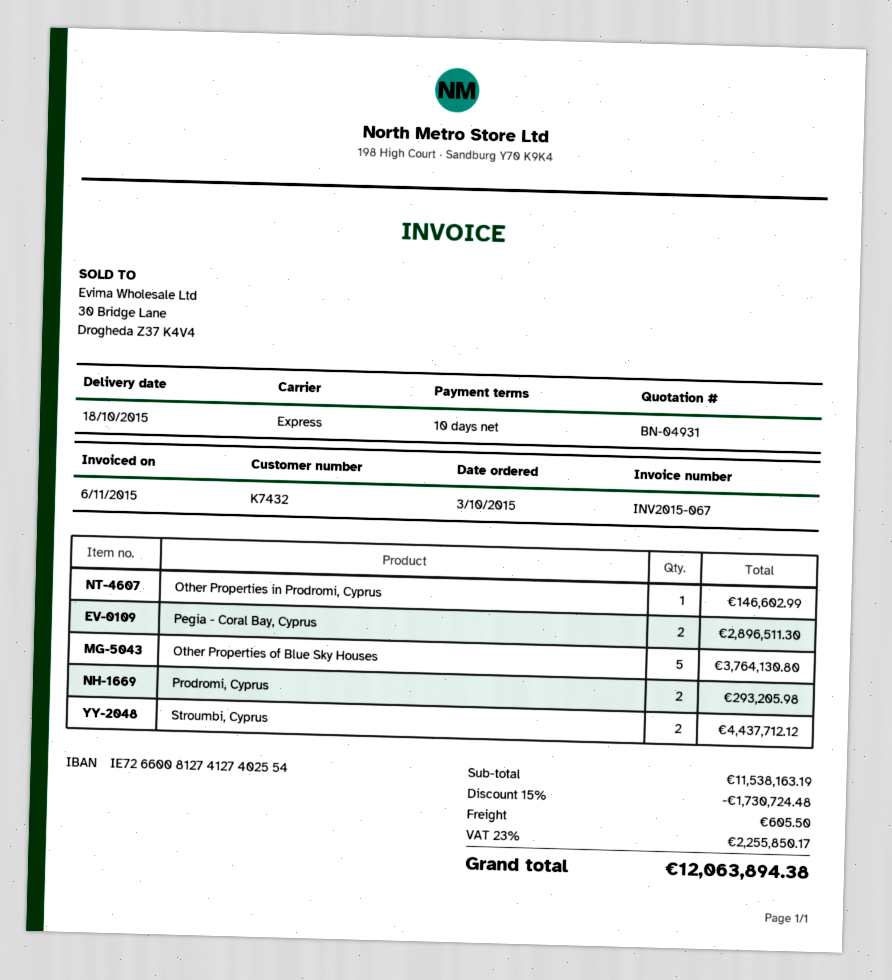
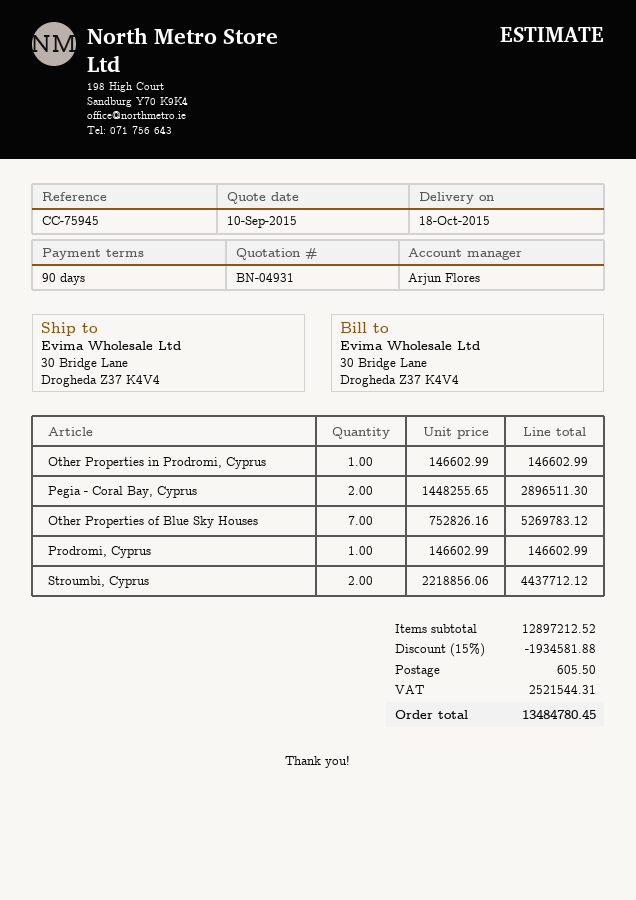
payment terms: 10 days -> 90 days
Other Properties of Blue Sky Houses: 5 for 3764130.80 -> 7 for 5269783.12
Prodromi, Cyprus: 2 for 293205.98 -> 1 for 146602.99
subtotal: 11538163.19 -> 12897212.52
discount: 15% = 1730724.48 -> 15% = 1934581.88
tax: 2255850.17 -> 2521544.31
total: 12063894.38 -> 13484780.45

